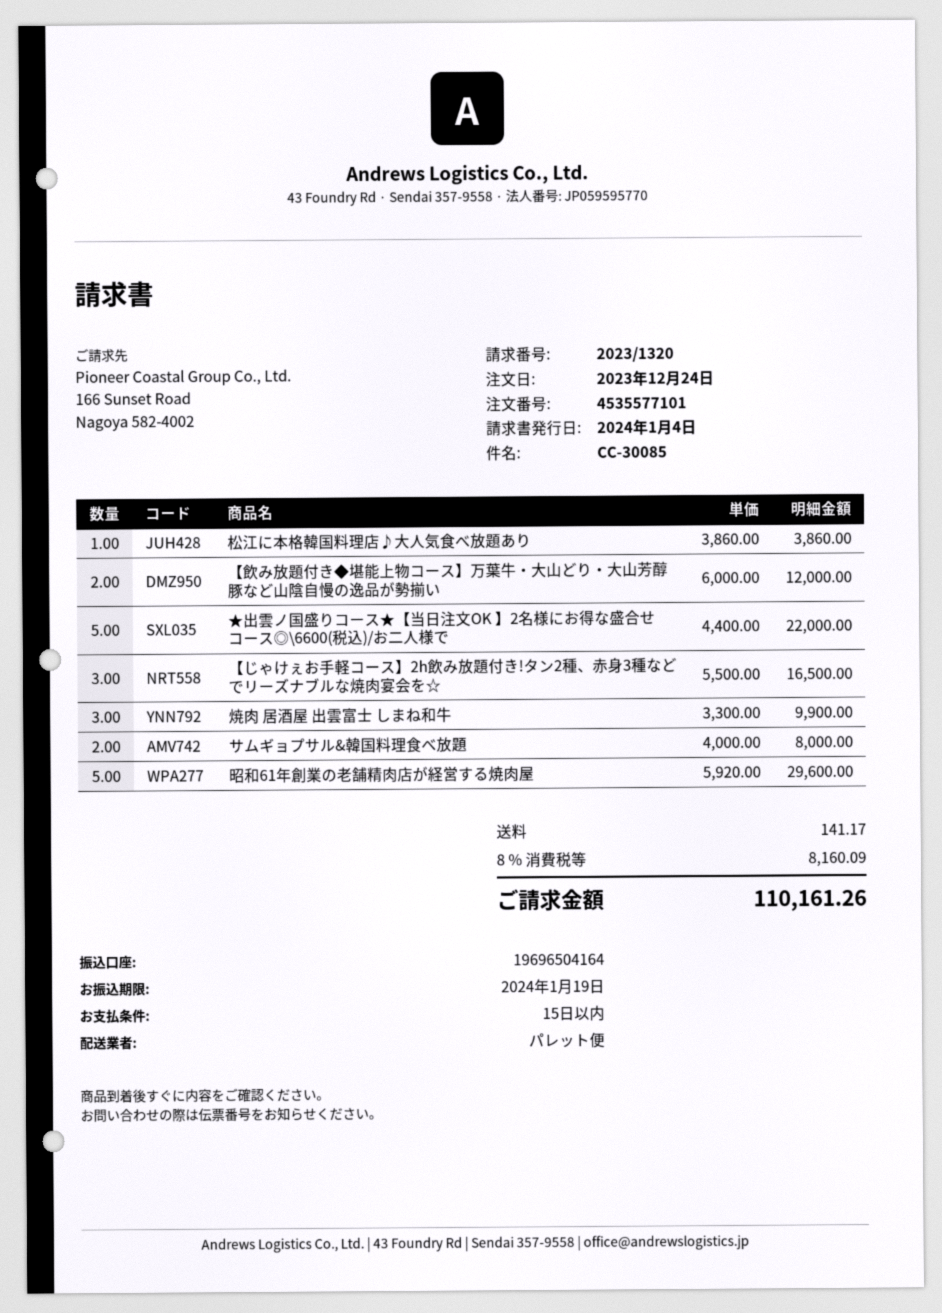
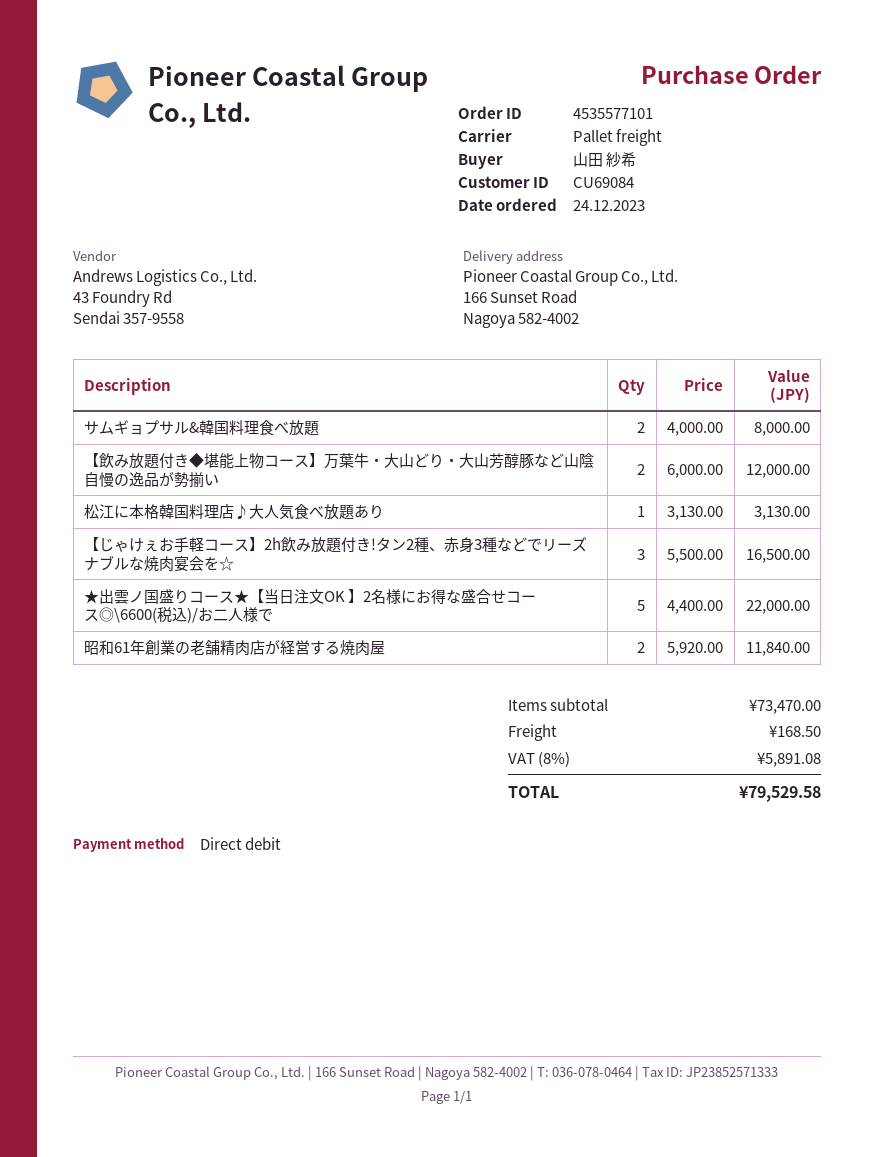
松江に本格韓国料理店♪大人気食べ放題あり: 1 x 3860.00 = 3860.00 -> 1 x 3130.00 = 3130.00
焼肉 居酒屋 出雲富士 しまね和牛: 3 x 3300.00 = 9900.00 -> none
昭和61年創業の老舗精肉店が経営する焼肉屋: 5 x 5920.00 = 29600.00 -> 2 x 5920.00 = 11840.00
shipping: 141.17 -> 168.50
tax: 8% = 8160.09 -> 8% = 5891.08
total: 110161.26 -> 79529.58

